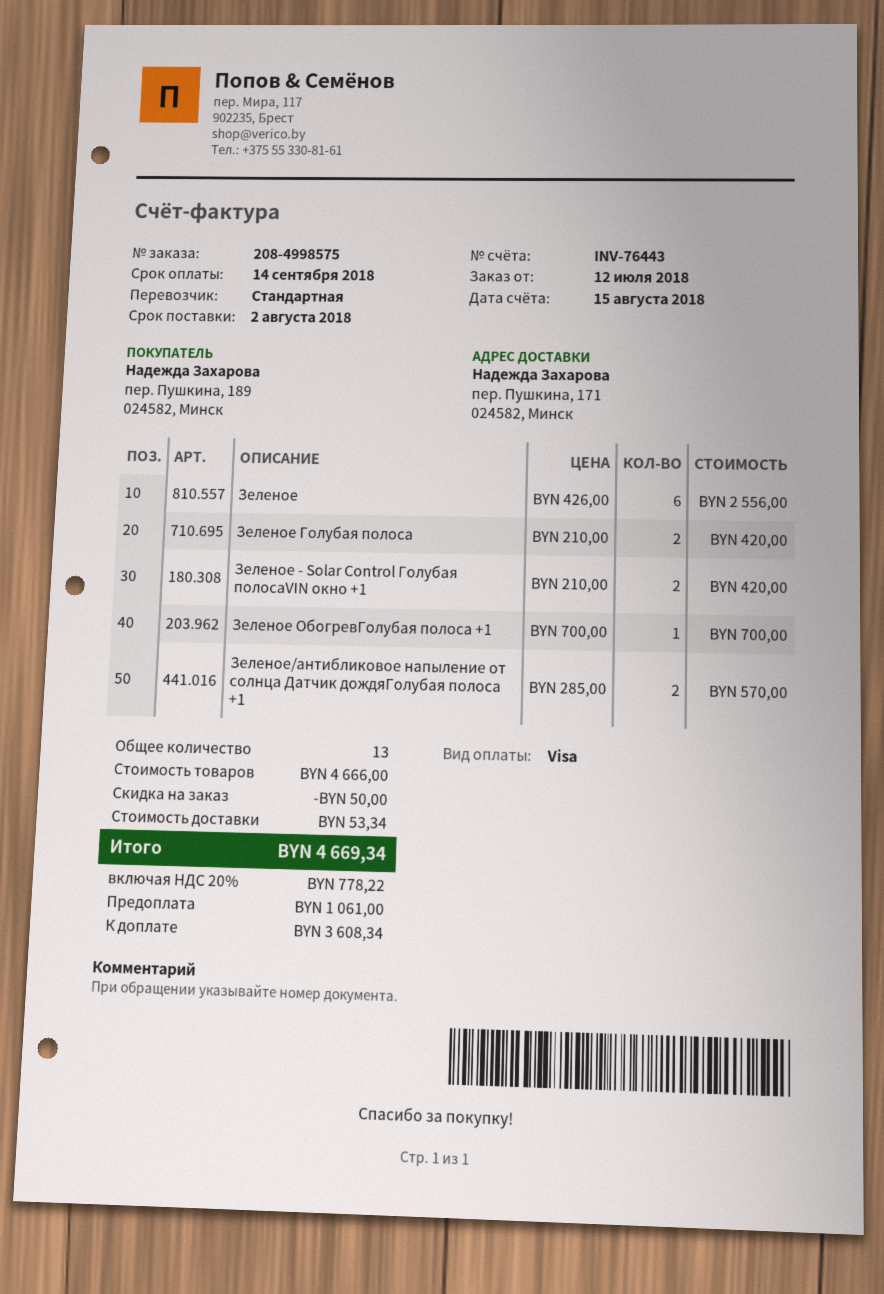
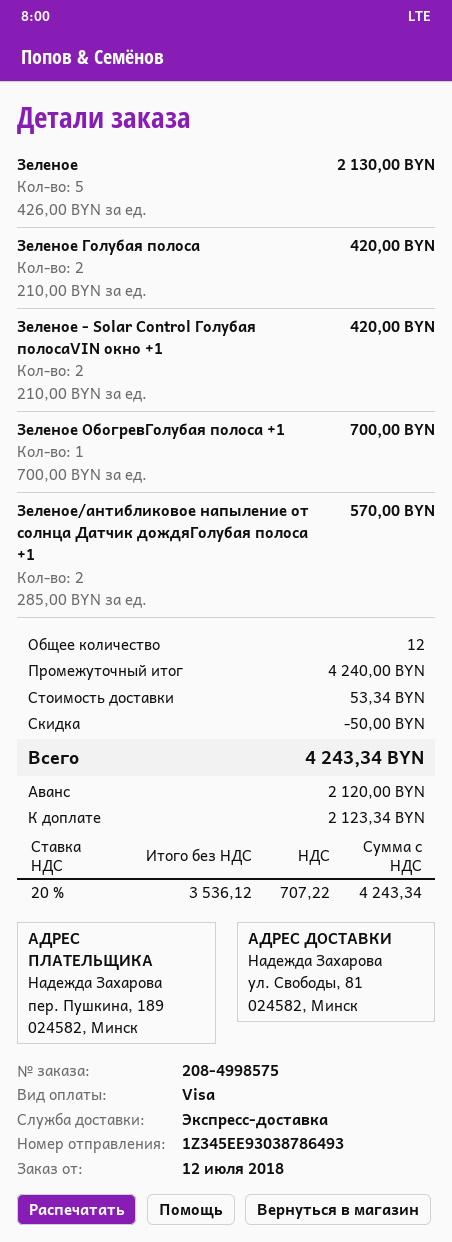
shipping method: standard -> express
ship to: пер. Пушкина, 171, 024582, Минск -> ул. Свободы, 81, 024582, Минск
Зеленое: 6 x 426.00 = 2556.00 -> 5 x 426.00 = 2130.00
total quantity: 13 -> 12
subtotal: 4666.00 -> 4240.00
tax: 20% = 778.22 -> 20% = 707.22
total: 4669.34 -> 4243.34
deposit: 1061.00 -> 2120.00
balance: 3608.34 -> 2123.34

